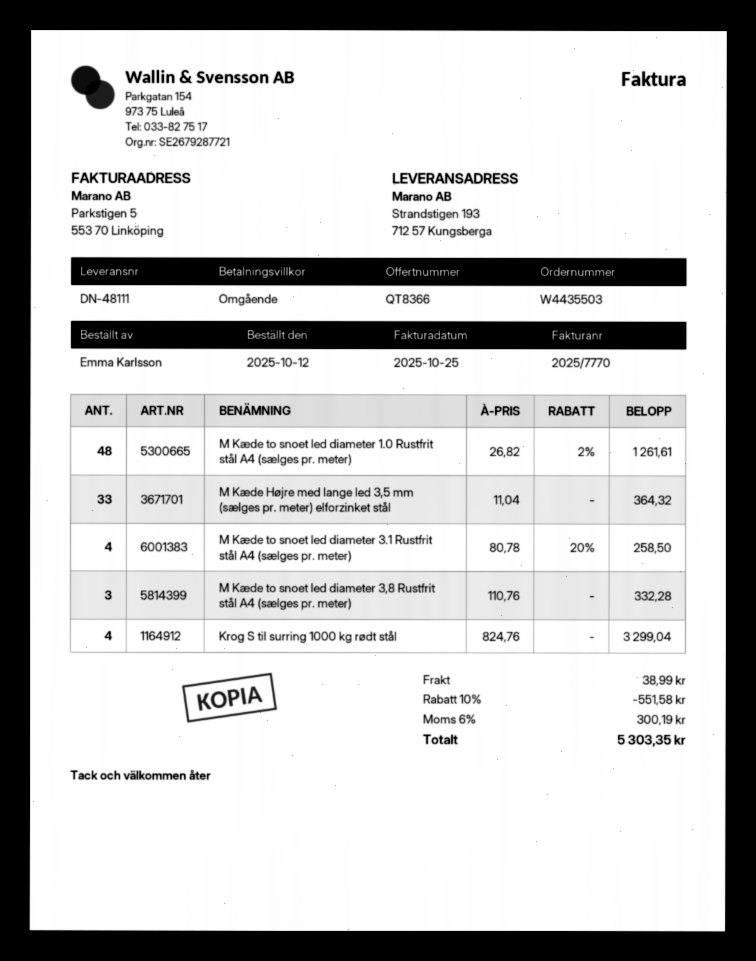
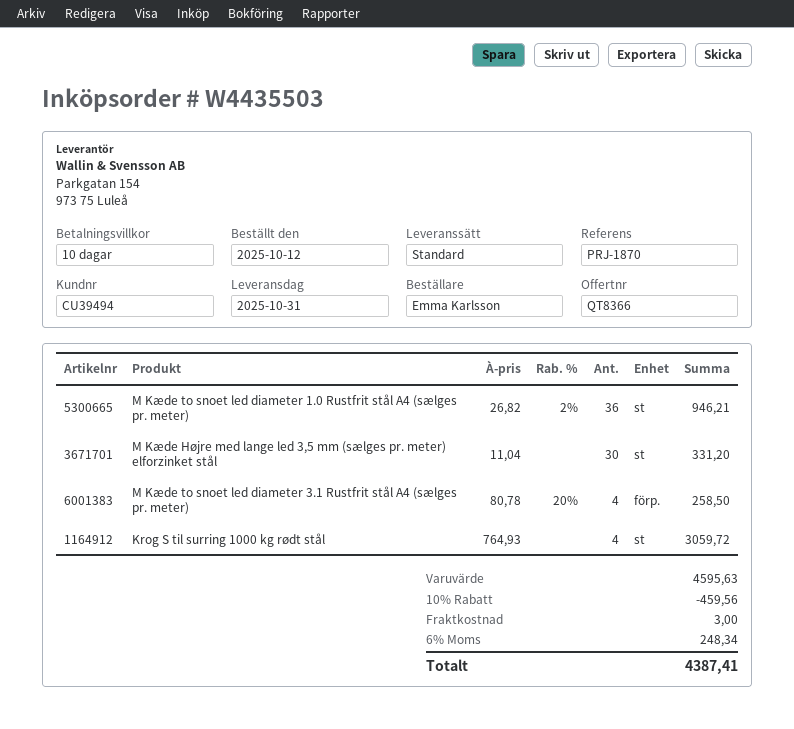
payment terms: on receipt -> 10 days
M Kæde to snoet led diameter 1.0 Rustfrit stål A4 (sælges pr. meter): 48 x 26.82 - 2% = 1261.61 -> 36 x 26.82 - 2% = 946.21
M Kæde Højre med lange led 3,5 mm (sælges pr. meter) elforzinket stål: 33 x 11.04 = 364.32 -> 30 x 11.04 = 331.20
M Kæde to snoet led diameter 3,8 Rustfrit stål A4 (sælges pr. meter): 3 x 110.76 = 332.28 -> none
Krog S til surring 1000 kg rødt stål: 4 x 824.76 = 3299.04 -> 4 x 764.93 = 3059.72
discount: 10% = 551.58 -> 10% = 459.56
shipping: 38.99 -> 3.00
tax: 6% = 300.19 -> 6% = 248.34
total: 5303.35 -> 4387.41

